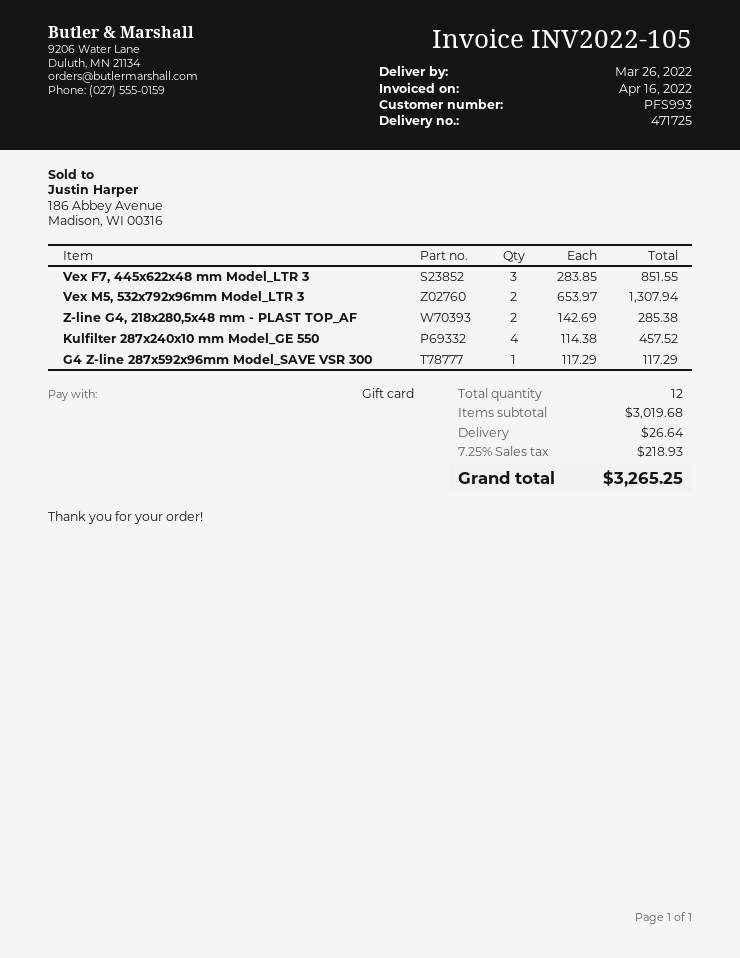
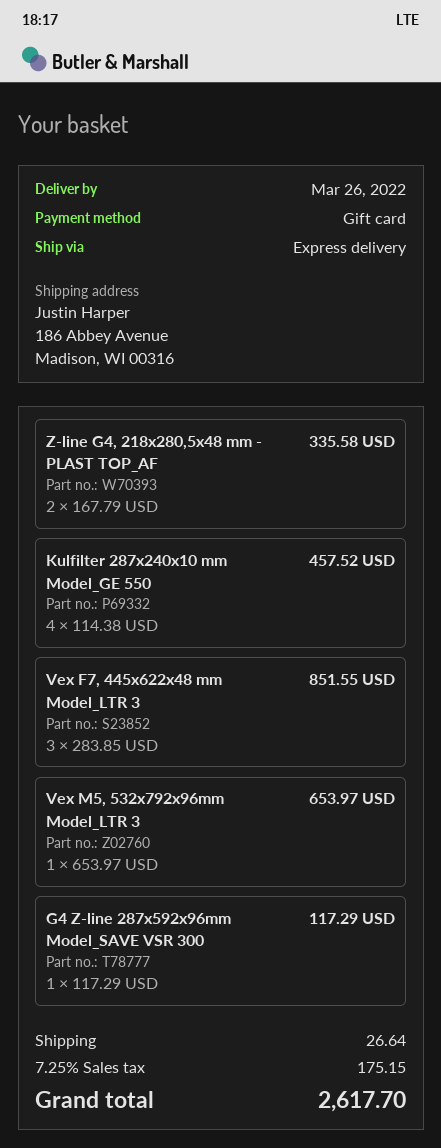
Vex M5, 532x792x96mm Model_LTR 3: 2 x 653.97 = 1307.94 -> 1 x 653.97 = 653.97
Z-line G4, 218x280,5x48 mm - PLAST TOP_AF: 2 x 142.69 = 285.38 -> 2 x 167.79 = 335.58
tax: 7.25% = 218.93 -> 7.25% = 175.15
total: 3265.25 -> 2617.70

